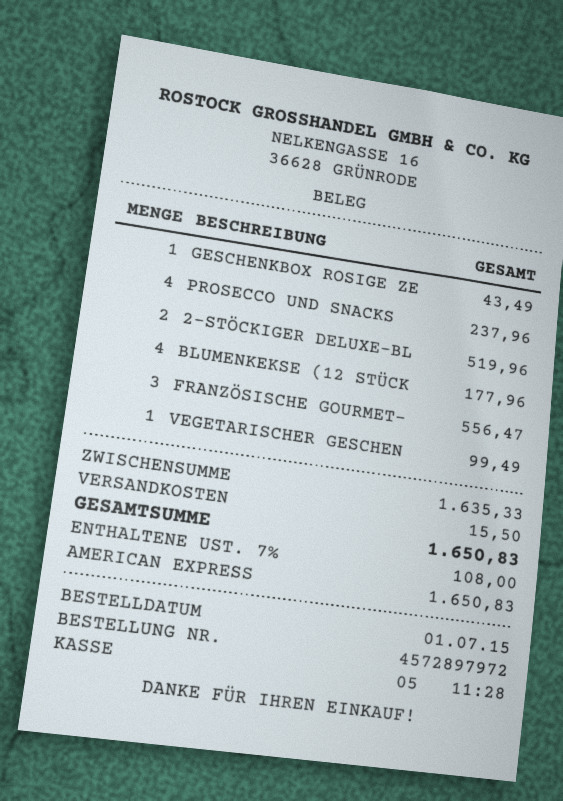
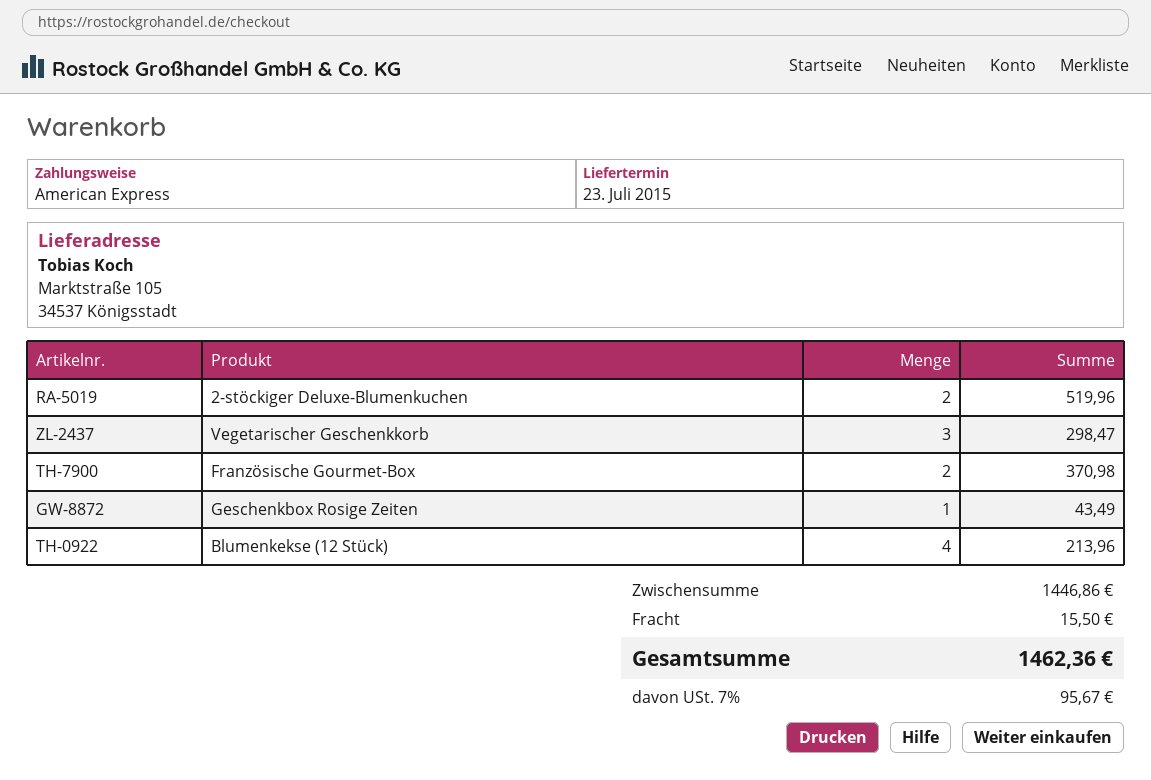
PROSECCO UND SNACKS: 4 for 237.96 -> none
BLUMENKEKSE (12 STÜCK: 4 for 177.96 -> 4 for 213.96
FRANZÖSISCHE GOURMET-: 3 for 556.47 -> 2 for 370.98
VEGETARISCHER GESCHEN: 1 for 99.49 -> 3 for 298.47
subtotal: 1635.33 -> 1446.86
tax: 7% = 108.00 -> 7% = 95.67
total: 1650.83 -> 1462.36

